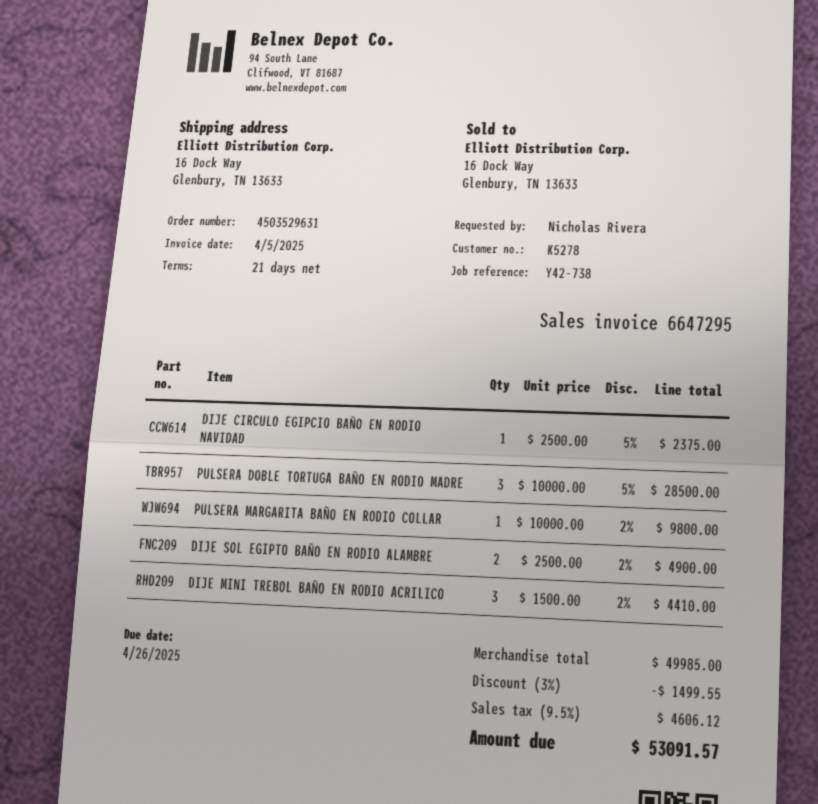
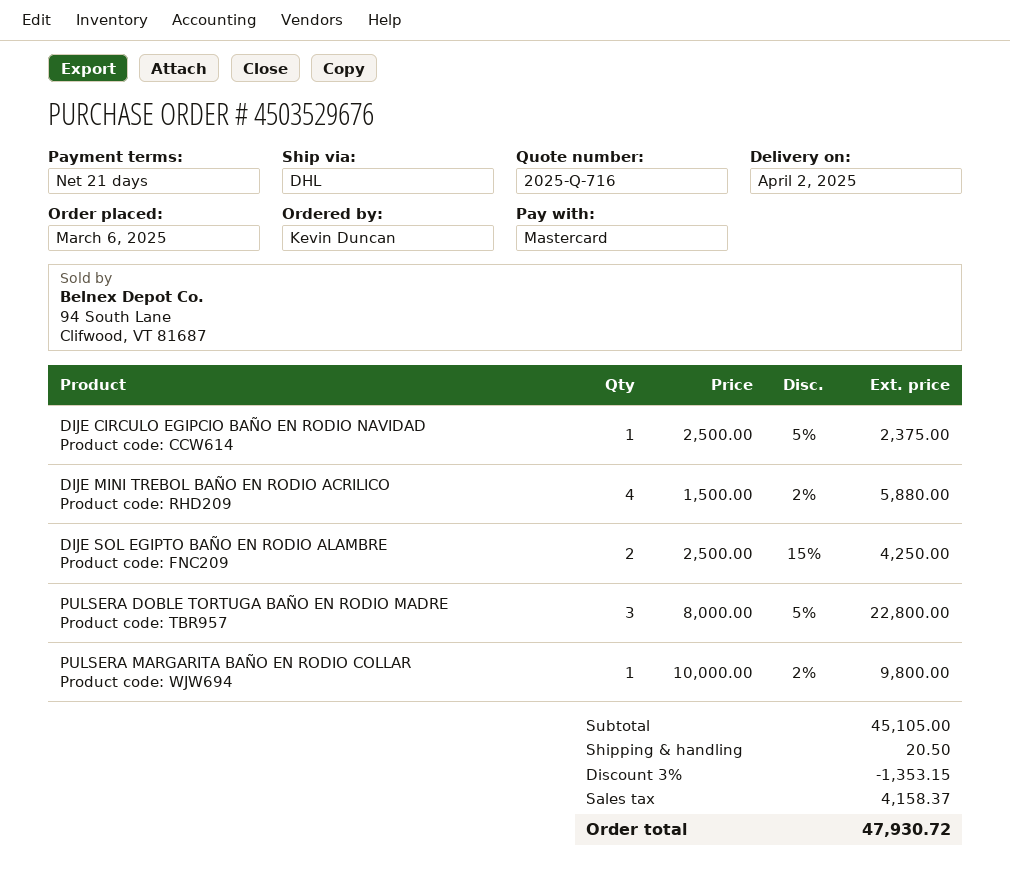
order number: 4503529631 -> 4503529676
ordered by: Nicholas Rivera -> Kevin Duncan
PULSERA DOBLE TORTUGA BAÑO EN RODIO MADRE: 3 x 10000.00 - 5% = 28500.00 -> 3 x 8000.00 - 5% = 22800.00
DIJE SOL EGIPTO BAÑO EN RODIO ALAMBRE: 2 x 2500.00 - 2% = 4900.00 -> 2 x 2500.00 - 15% = 4250.00
DIJE MINI TREBOL BAÑO EN RODIO ACRILICO: 3 x 1500.00 - 2% = 4410.00 -> 4 x 1500.00 - 2% = 5880.00
subtotal: 49985.00 -> 45105.00
discount: 3% = 1499.55 -> 3% = 1353.15
shipping: none -> 20.50
tax: 4606.12 -> 4158.37
total: 53091.57 -> 47930.72

